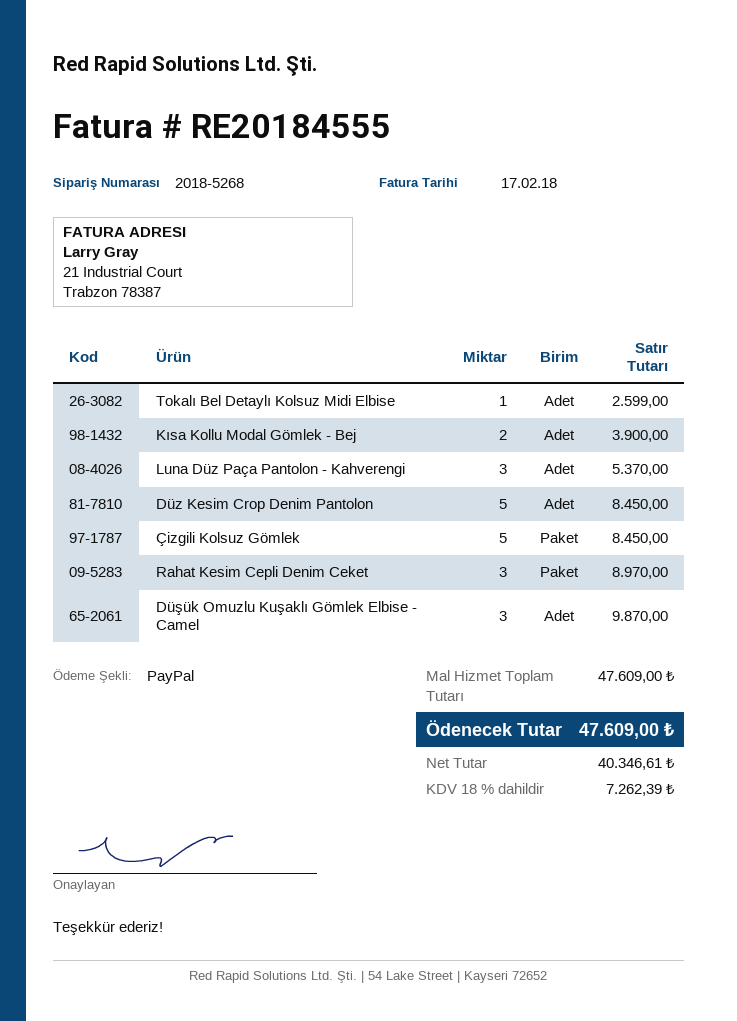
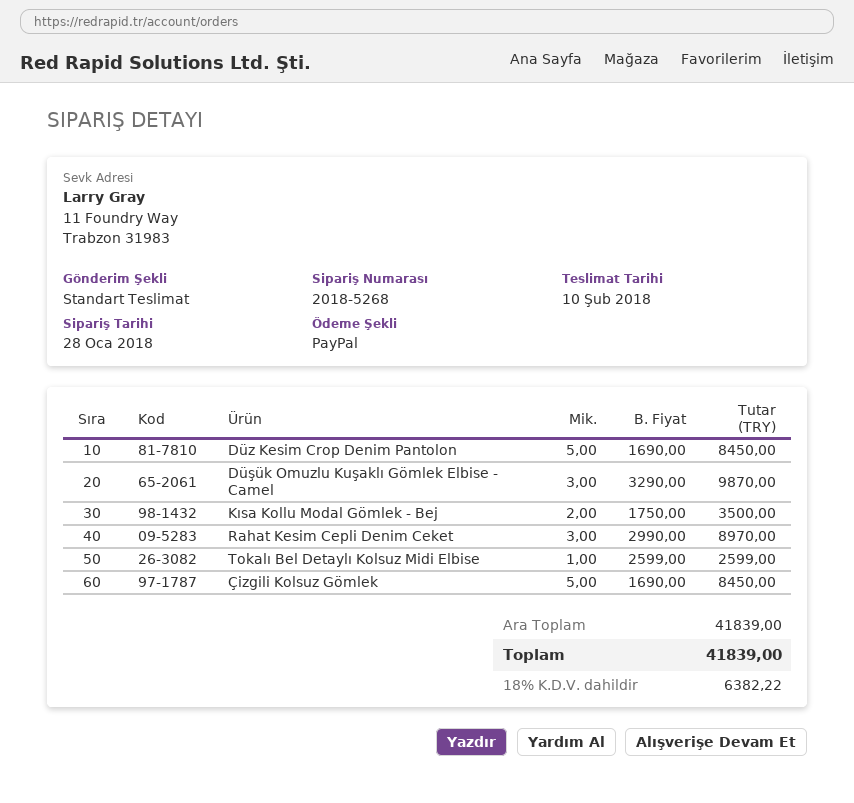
Kısa Kollu Modal Gömlek - Bej: 2 for 3900.00 -> 2 for 3500.00
Luna Düz Paça Pantolon - Kahverengi: 3 for 5370.00 -> none
subtotal: 47609.00 -> 41839.00
tax: 18% = 7262.39 -> 18% = 6382.22
total: 47609.00 -> 41839.00

